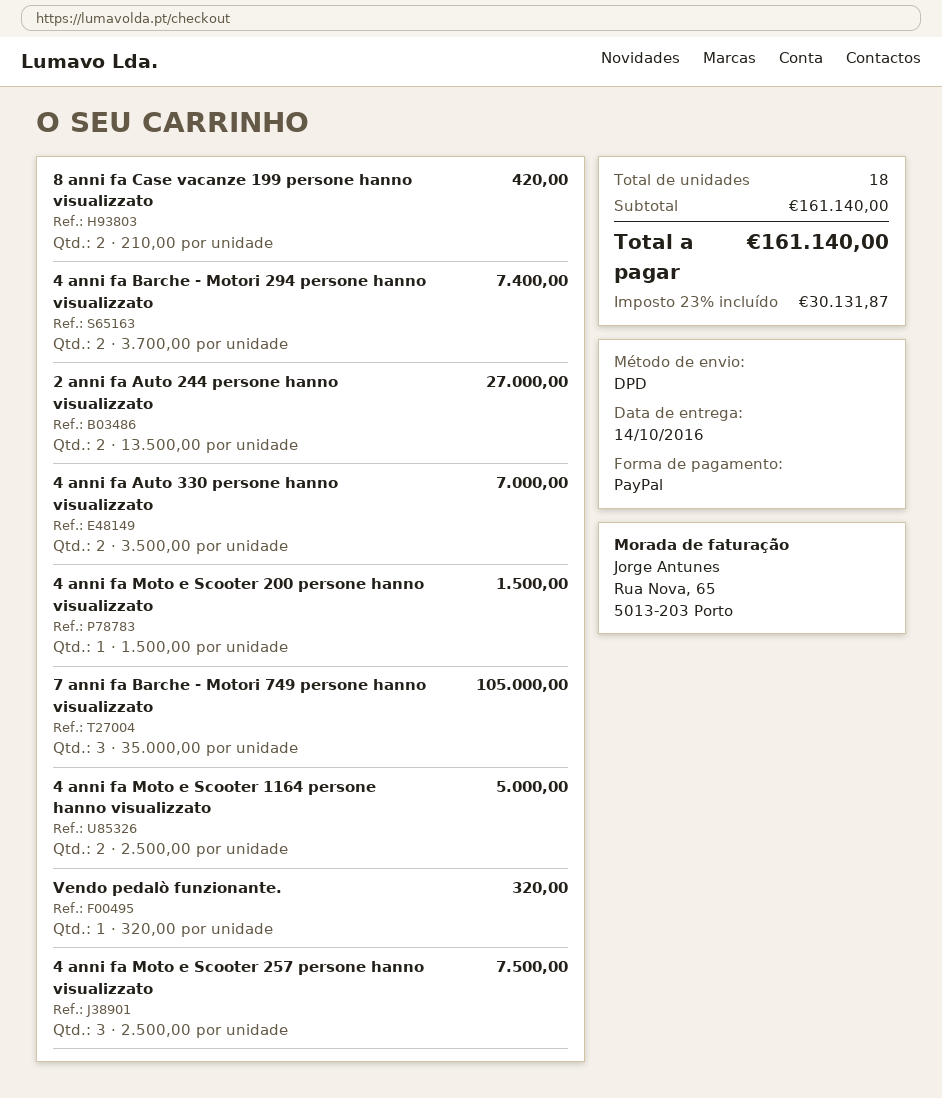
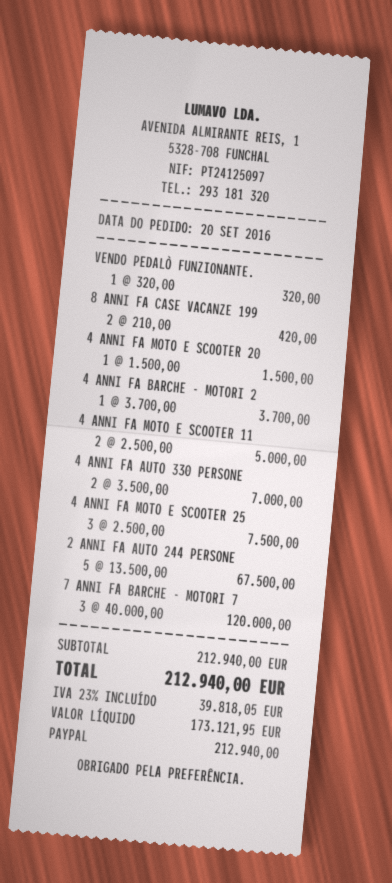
4 anni fa Barche - Motori 294 persone hanno visualizzato: 2 x 3700.00 = 7400.00 -> 1 x 3700.00 = 3700.00
2 anni fa Auto 244 persone hanno visualizzato: 2 x 13500.00 = 27000.00 -> 5 x 13500.00 = 67500.00
7 anni fa Barche - Motori 749 persone hanno visualizzato: 3 x 35000.00 = 105000.00 -> 3 x 40000.00 = 120000.00
subtotal: 161140.00 -> 212940.00
tax: 23% = 30131.87 -> 23% = 39818.05
total: 161140.00 -> 212940.00

